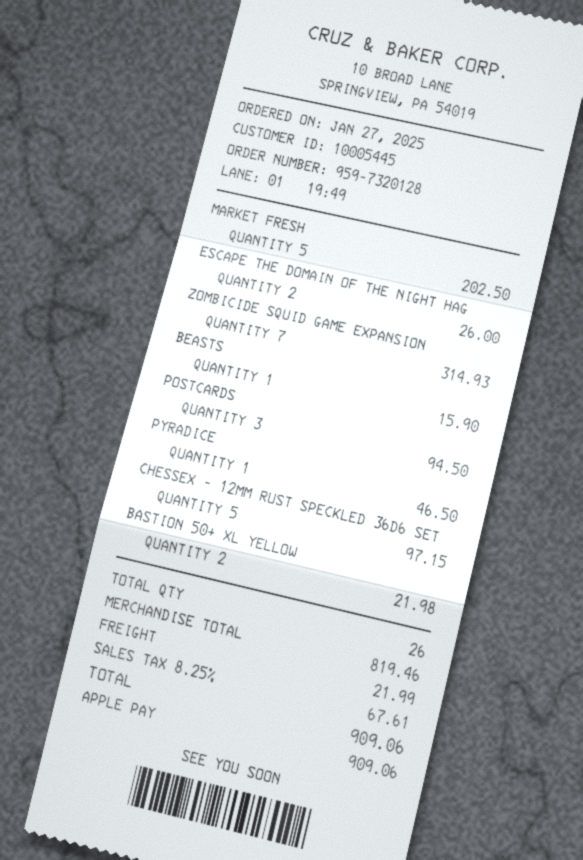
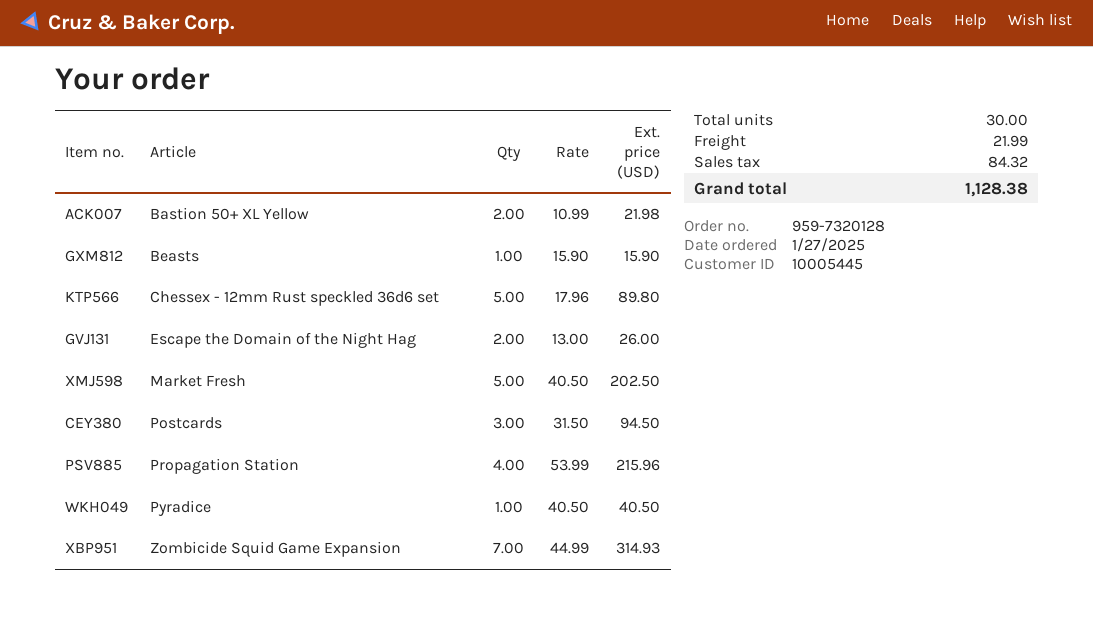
PYRADICE: 1 for 46.50 -> 1 for 40.50
CHESSEX - 12MM RUST SPECKLED 36D6 SET: 5 for 97.15 -> 5 for 89.80
Propagation Station: none -> 4 for 215.96
total quantity: 26 -> 30
tax: 67.61 -> 84.32
total: 909.06 -> 1128.38

